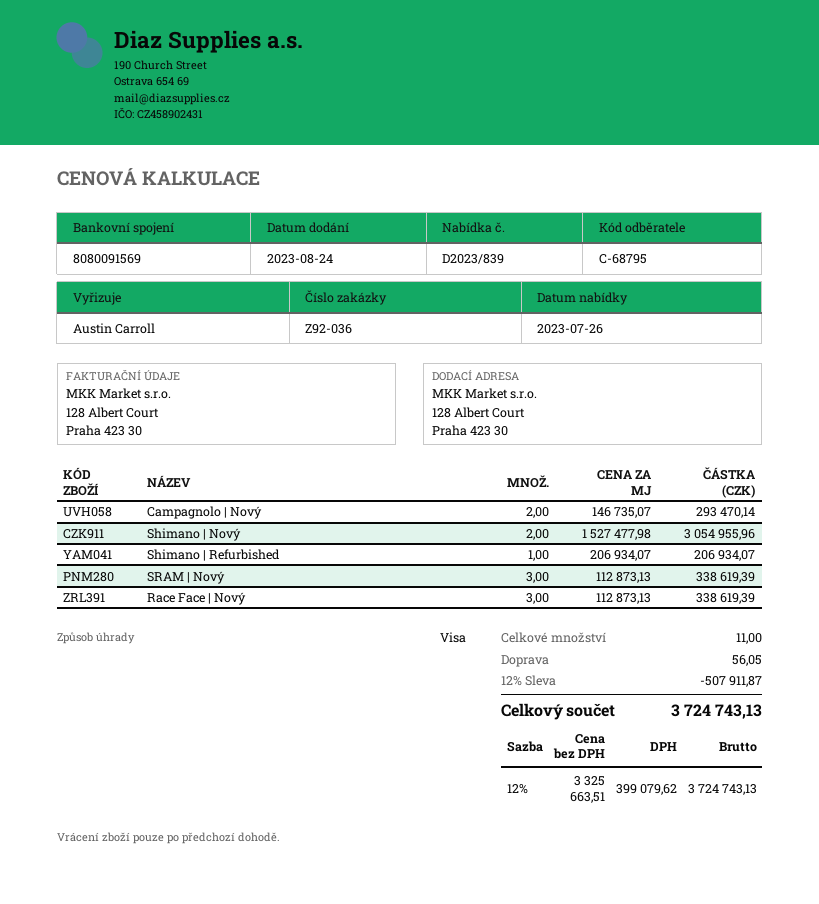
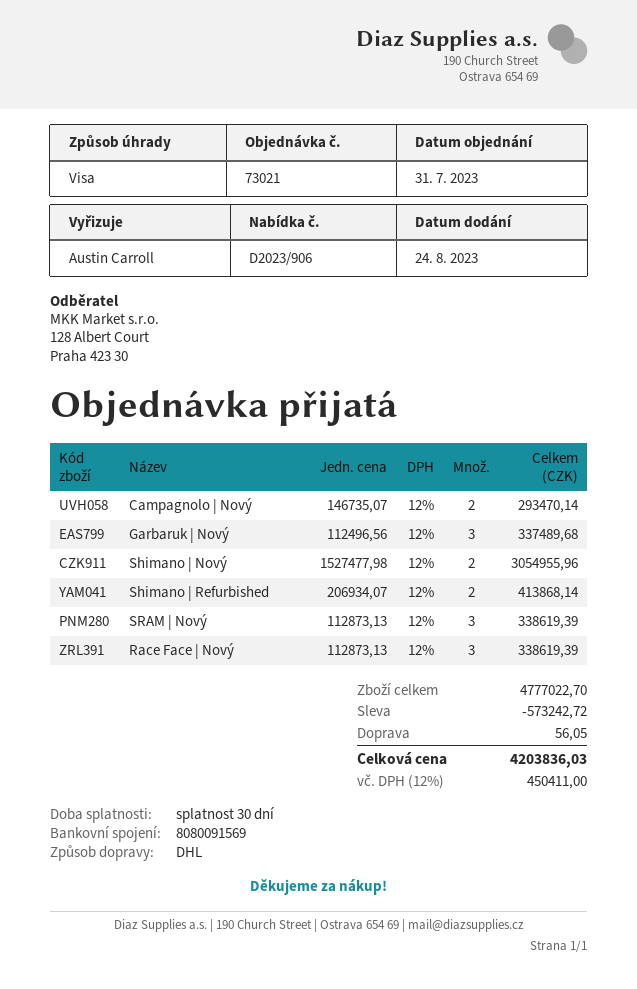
quote number: D2023/839 -> D2023/906
Shimano | Refurbished: 1 x 206934.07 = 206934.07 -> 2 x 206934.07 = 413868.14
Garbaruk | Nový: none -> 3 x 112496.56 = 337489.68
discount: 507911.87 -> 573242.72
tax: 12% = 399079.62 -> 12% = 450411.00
total: 3724743.13 -> 4203836.03

